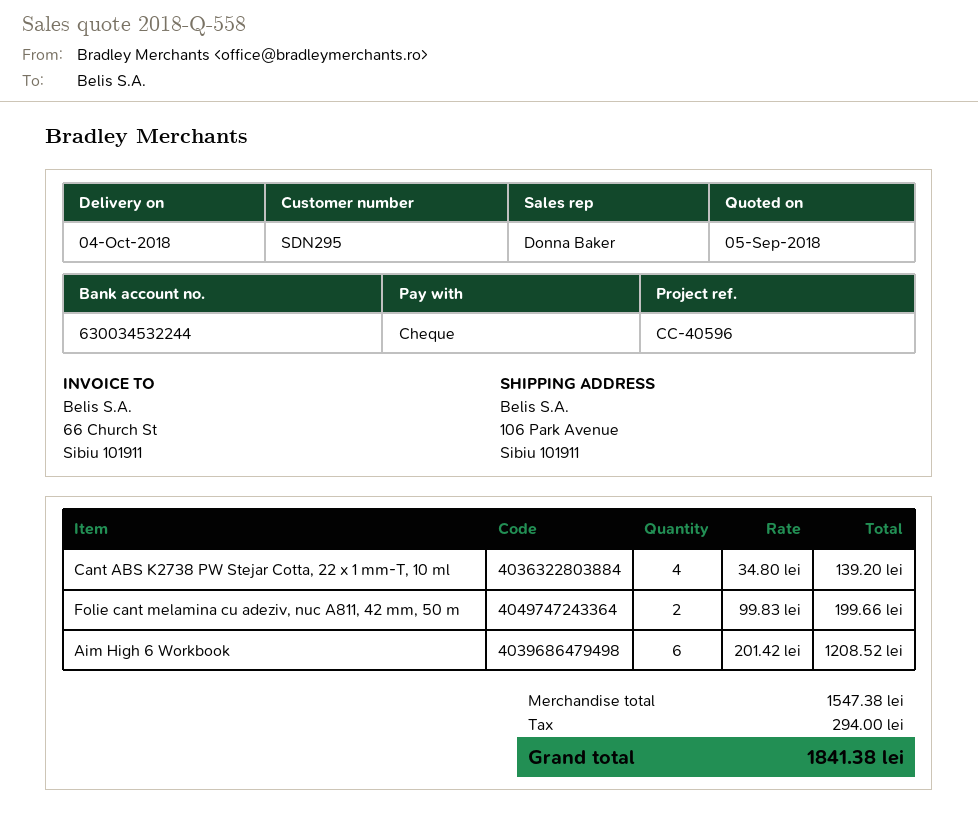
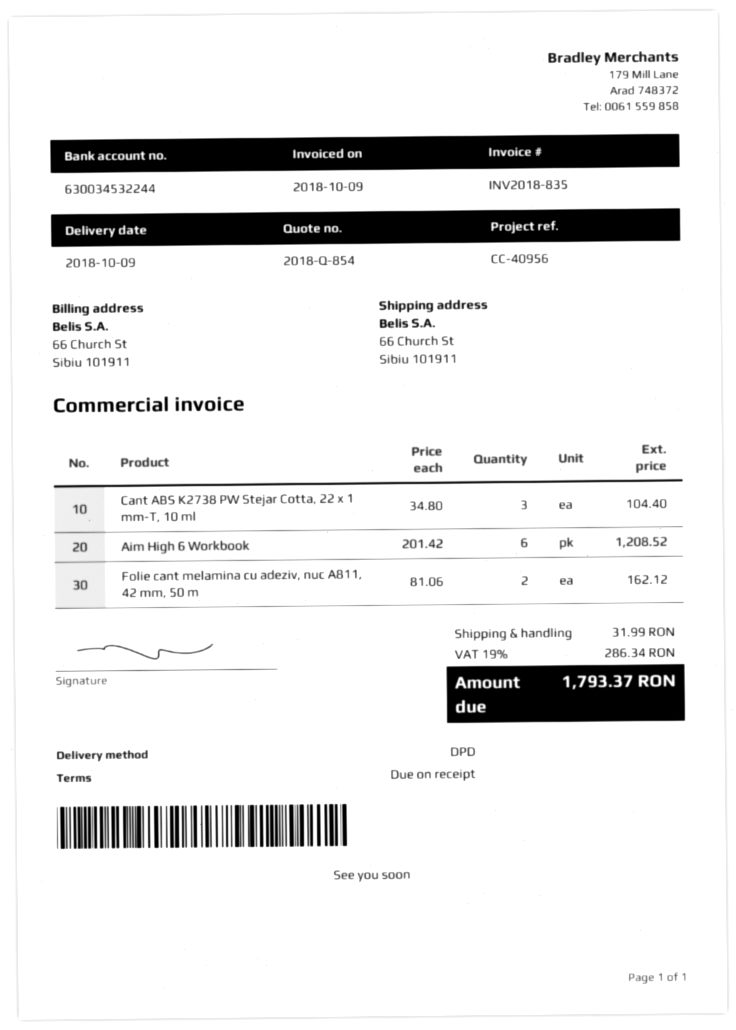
quote number: 2018-Q-558 -> 2018-Q-854
delivery date: 2018-10-04 -> 2018-10-09
reference: CC-40596 -> CC-40956
ship to: 106 Park Avenue, Sibiu 101911 -> 66 Church St, Sibiu 101911
Cant ABS K2738 PW Stejar Cotta, 22 x 1 mm-T, 10 ml: 4 x 34.80 = 139.20 -> 3 x 34.80 = 104.40
Folie cant melamina cu adeziv, nuc A811, 42 mm, 50 m: 2 x 99.83 = 199.66 -> 2 x 81.06 = 162.12
shipping: none -> 31.99
tax: 294.00 -> 286.34
total: 1841.38 -> 1793.37

